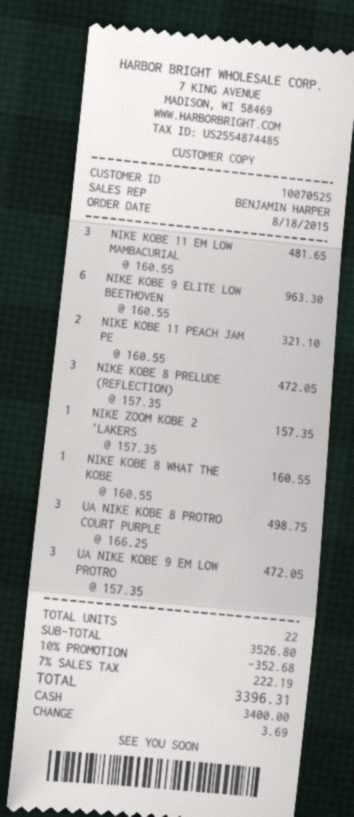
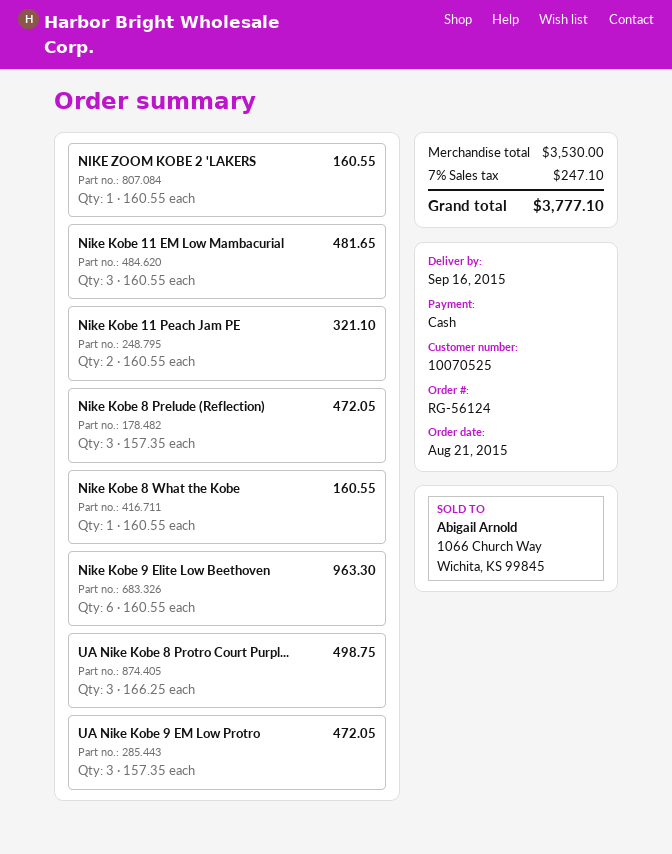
order date: 2015-08-18 -> 2015-08-21
NIKE ZOOM KOBE 2 'LAKERS: 1 x 157.35 = 157.35 -> 1 x 160.55 = 160.55
subtotal: 3526.80 -> 3530.00
discount: 10% = 352.68 -> none
tax: 7% = 222.19 -> 7% = 247.10
total: 3396.31 -> 3777.10

